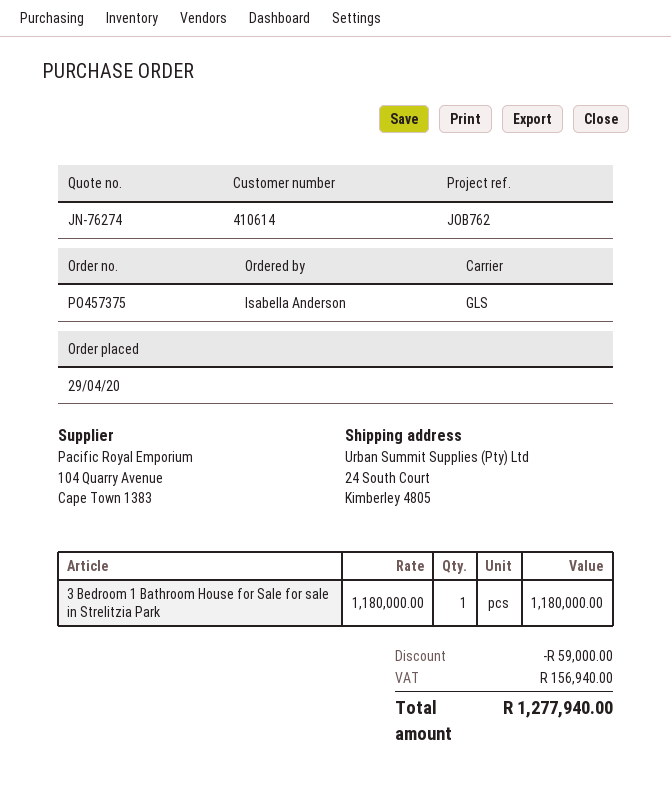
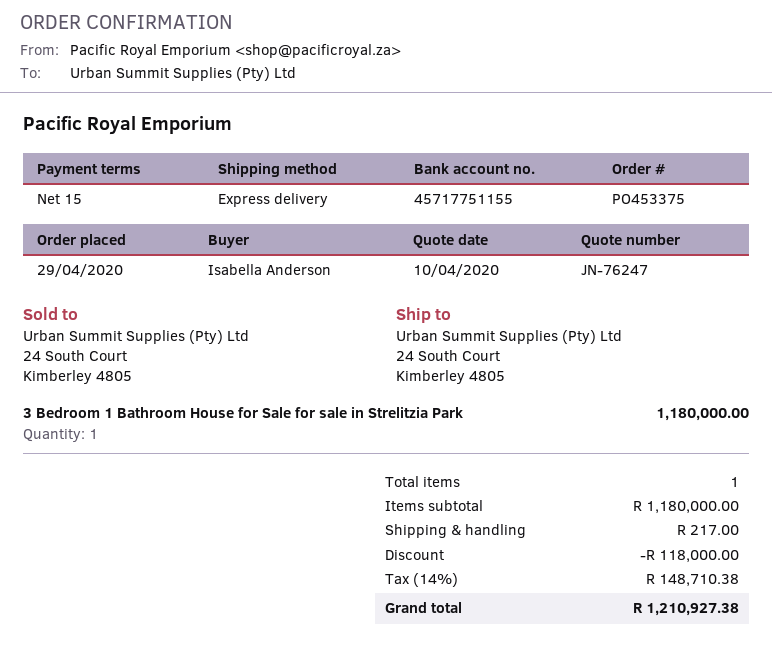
quote number: JN-76274 -> JN-76247
order number: PO457375 -> PO453375
shipping method: GLS -> express
discount: 59000.00 -> 118000.00
shipping: none -> 217.00
tax: 156940.00 -> 148710.38
total: 1277940.00 -> 1210927.38

